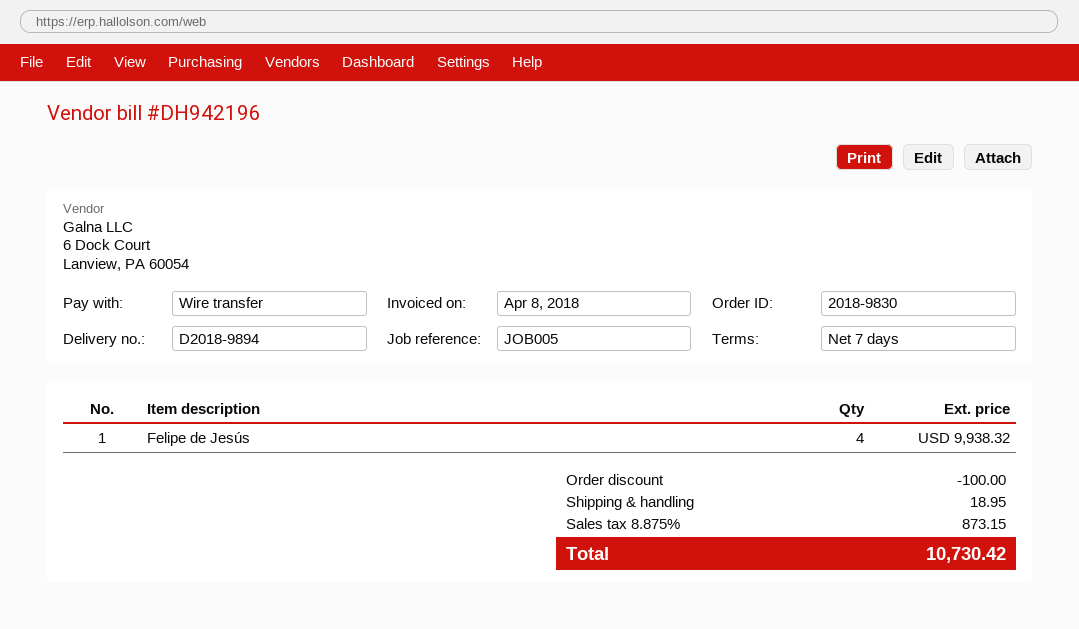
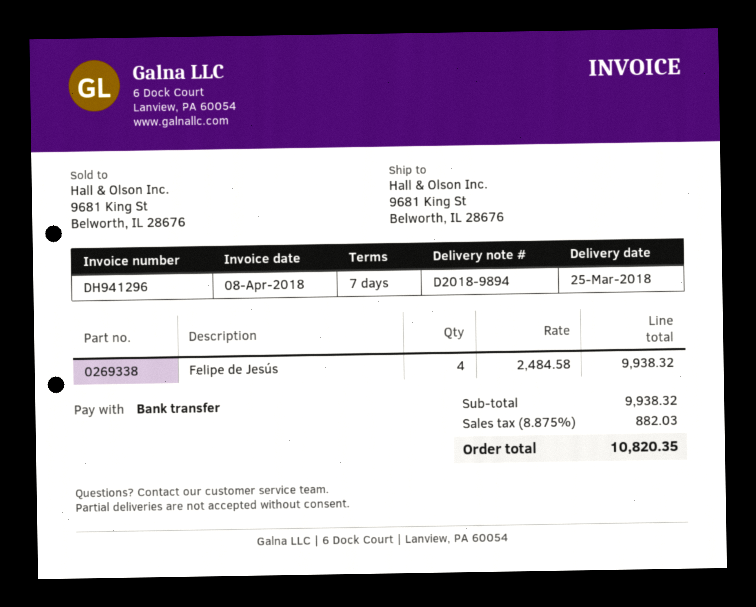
invoice number: DH942196 -> DH941296
discount: 100.00 -> none
shipping: 18.95 -> none
tax: 8.875% = 873.15 -> 8.875% = 882.03
total: 10730.42 -> 10820.35

